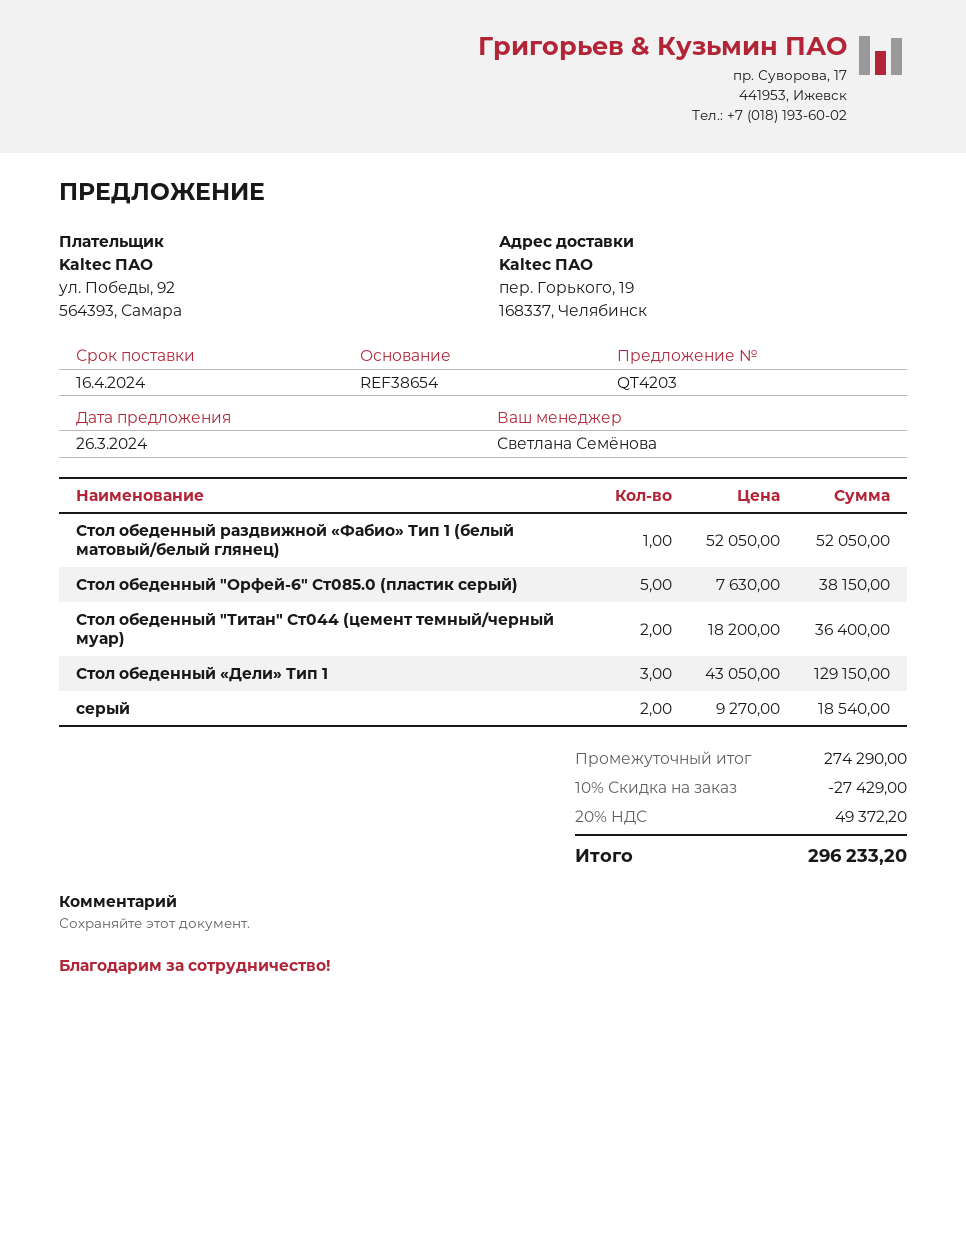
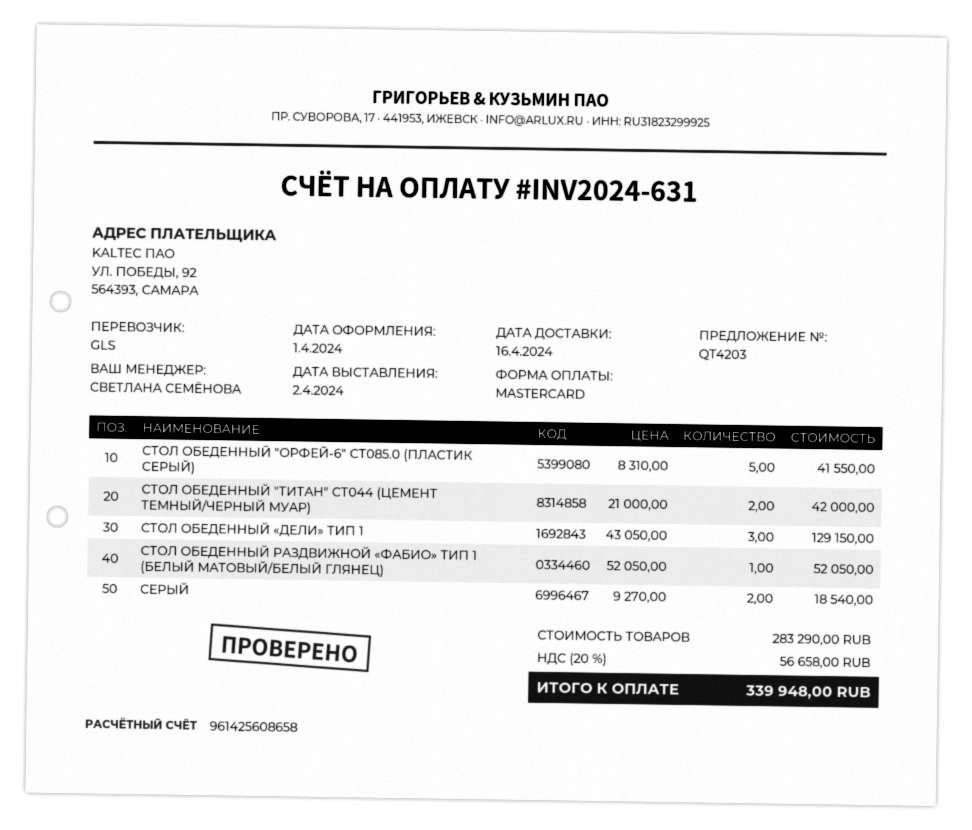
Стол обеденный "Орфей-6" Ст085.0 (пластик серый): 5 x 7630.00 = 38150.00 -> 5 x 8310.00 = 41550.00
Стол обеденный "Титан" Ст044 (цемент темный/черный муар): 2 x 18200.00 = 36400.00 -> 2 x 21000.00 = 42000.00
subtotal: 274290.00 -> 283290.00
discount: 10% = 27429.00 -> none
tax: 20% = 49372.20 -> 20% = 56658.00
total: 296233.20 -> 339948.00

